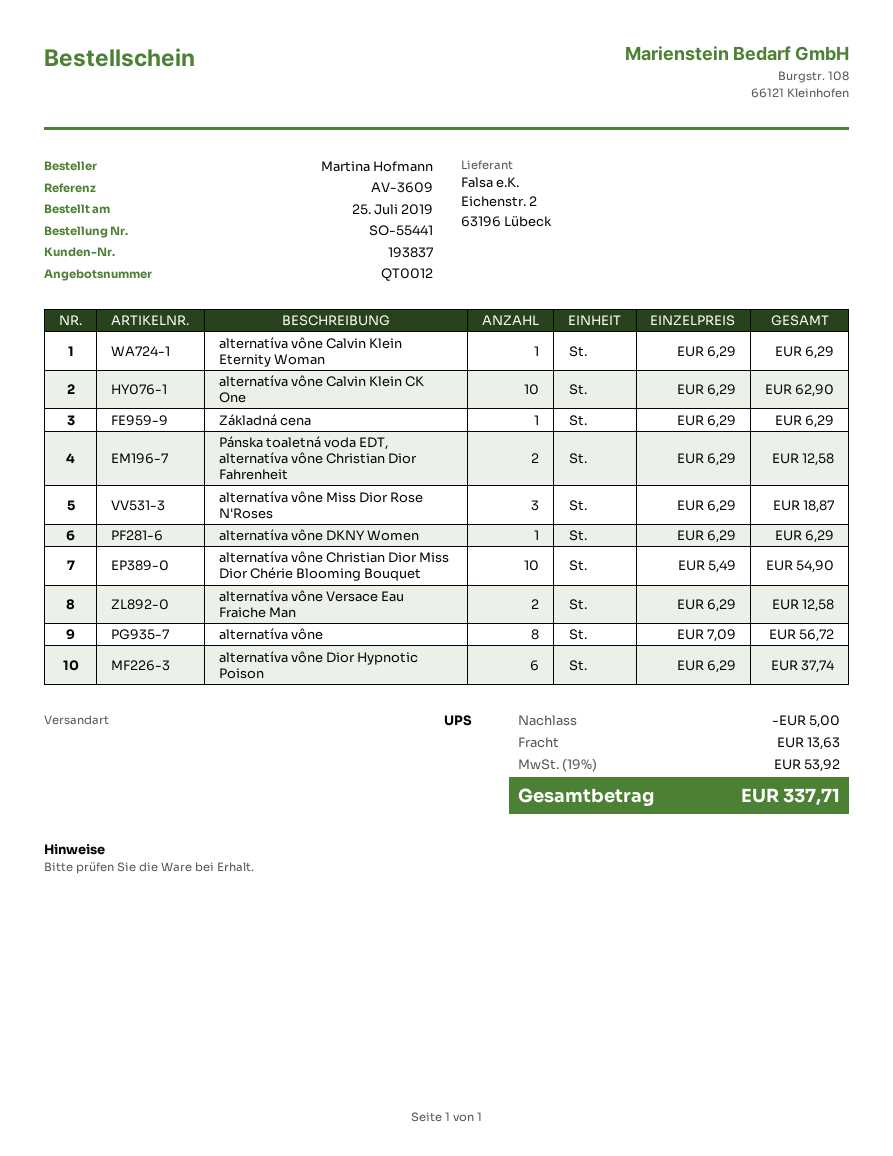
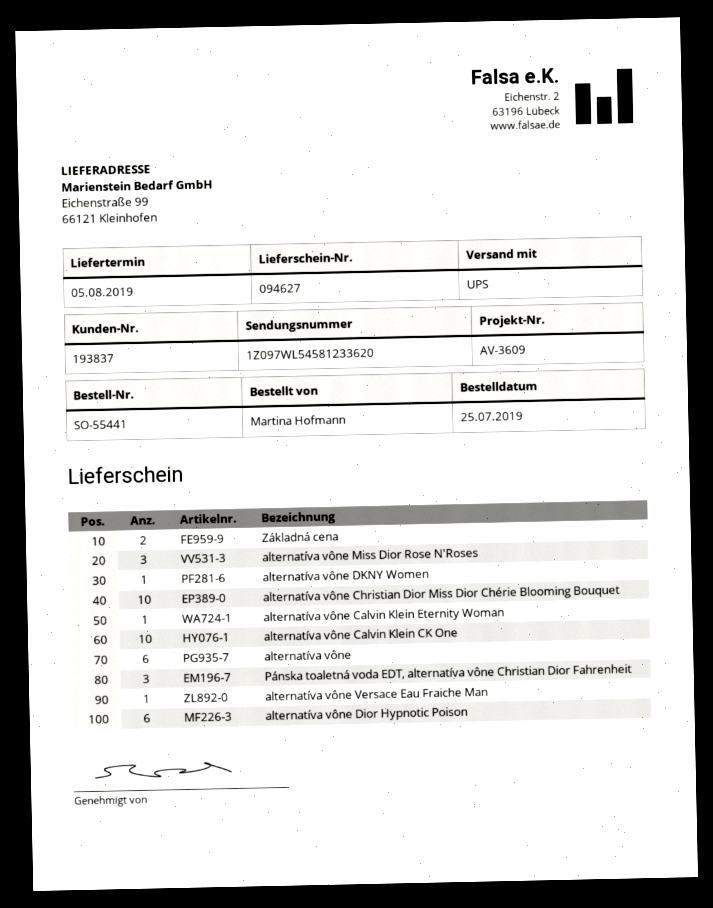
Základná cena: 1 -> 2
Pánska toaletná voda EDT, alternatíva vône Christian Dior Fahrenheit: 2 -> 3
alternatíva vône Versace Eau Fraiche Man: 2 -> 1
alternatíva vône: 8 -> 6

